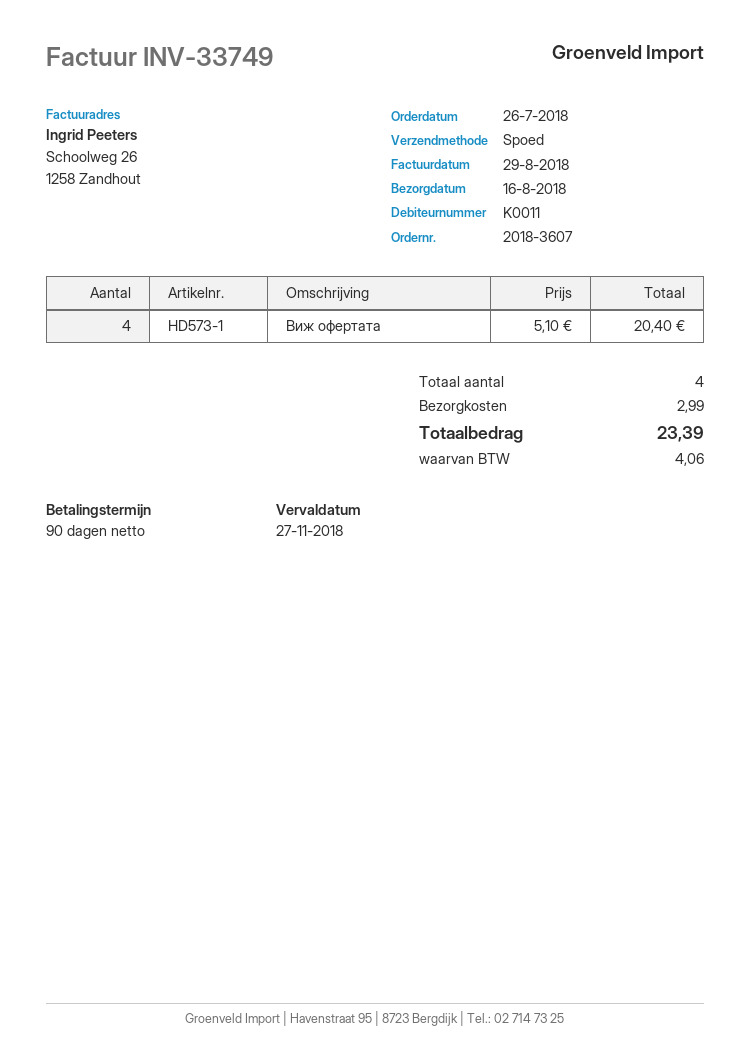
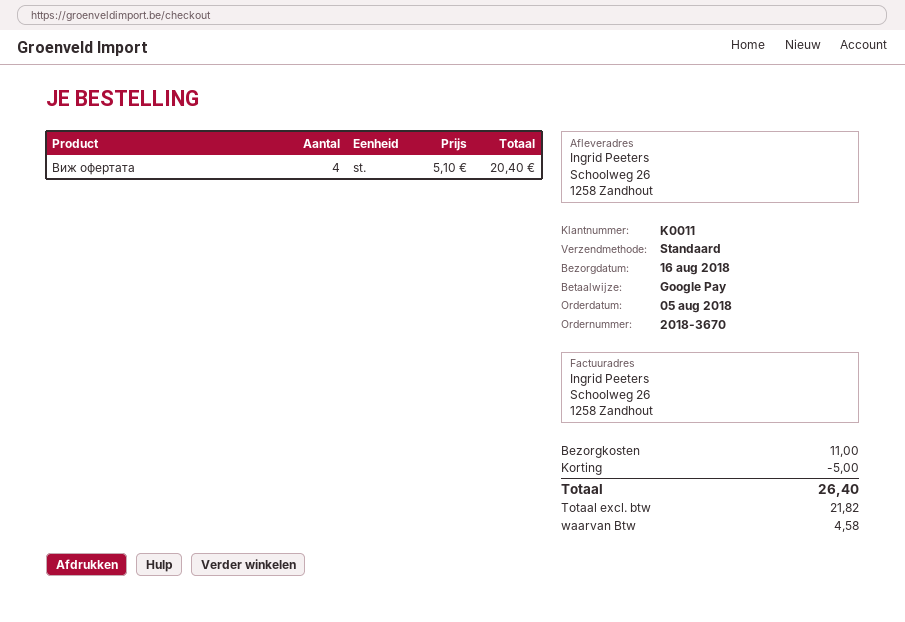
order number: 2018-3607 -> 2018-3670
order date: 2018-07-26 -> 2018-08-05
shipping method: express -> standard
discount: none -> 5.00
shipping: 2.99 -> 11.00
tax: 4.06 -> 4.58
total: 23.39 -> 26.40

